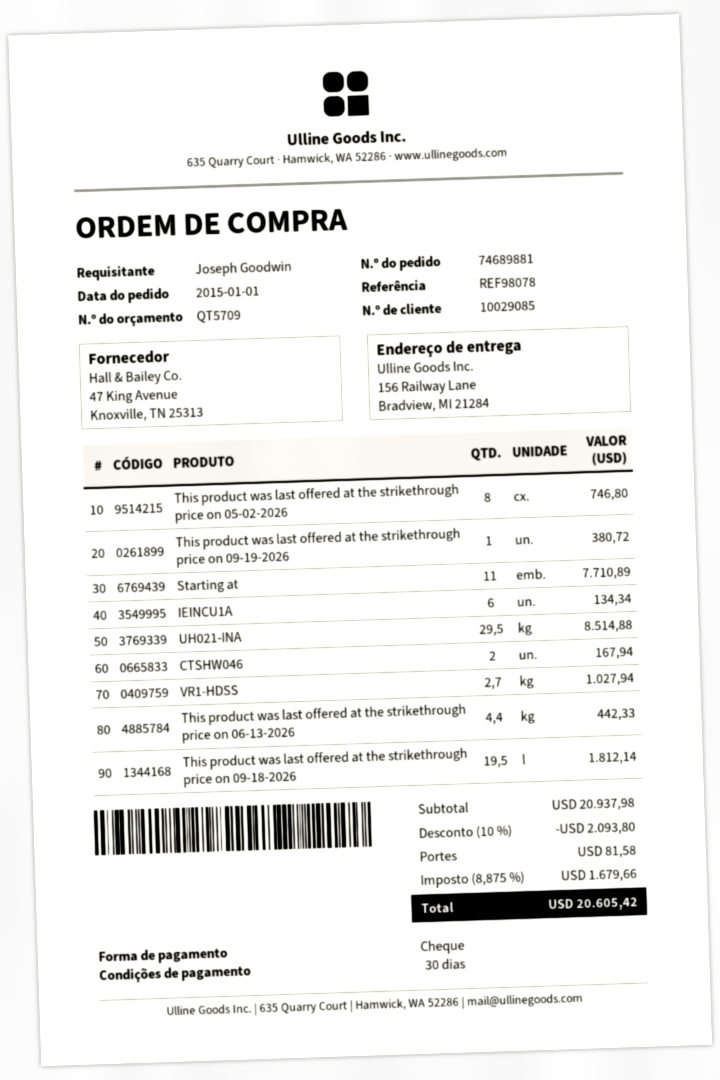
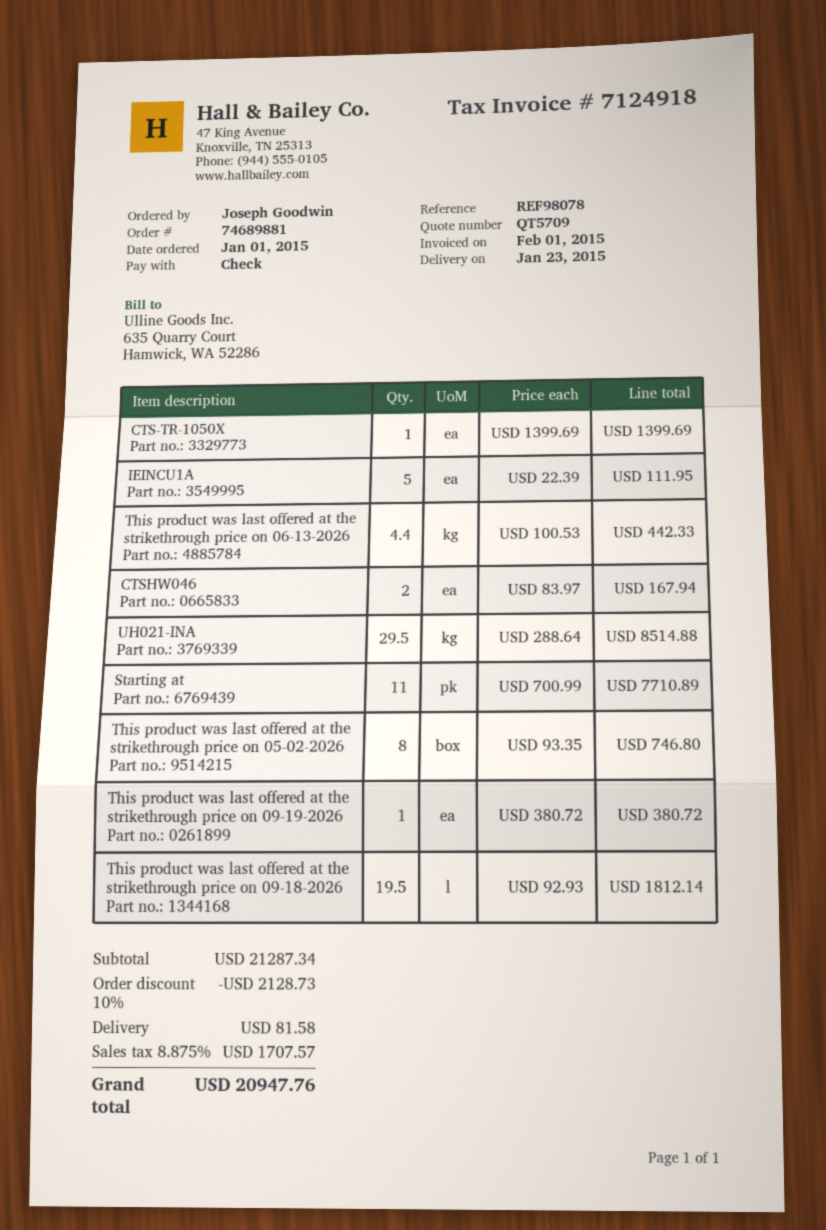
IEINCU1A: 6 for 134.34 -> 5 for 111.95
VR1-HDSS: 2.7 for 1027.94 -> none
CTS-TR-1050X: none -> 1 for 1399.69
subtotal: 20937.98 -> 21287.34
discount: 10% = 2093.80 -> 10% = 2128.73
tax: 8.875% = 1679.66 -> 8.875% = 1707.57
total: 20605.42 -> 20947.76

